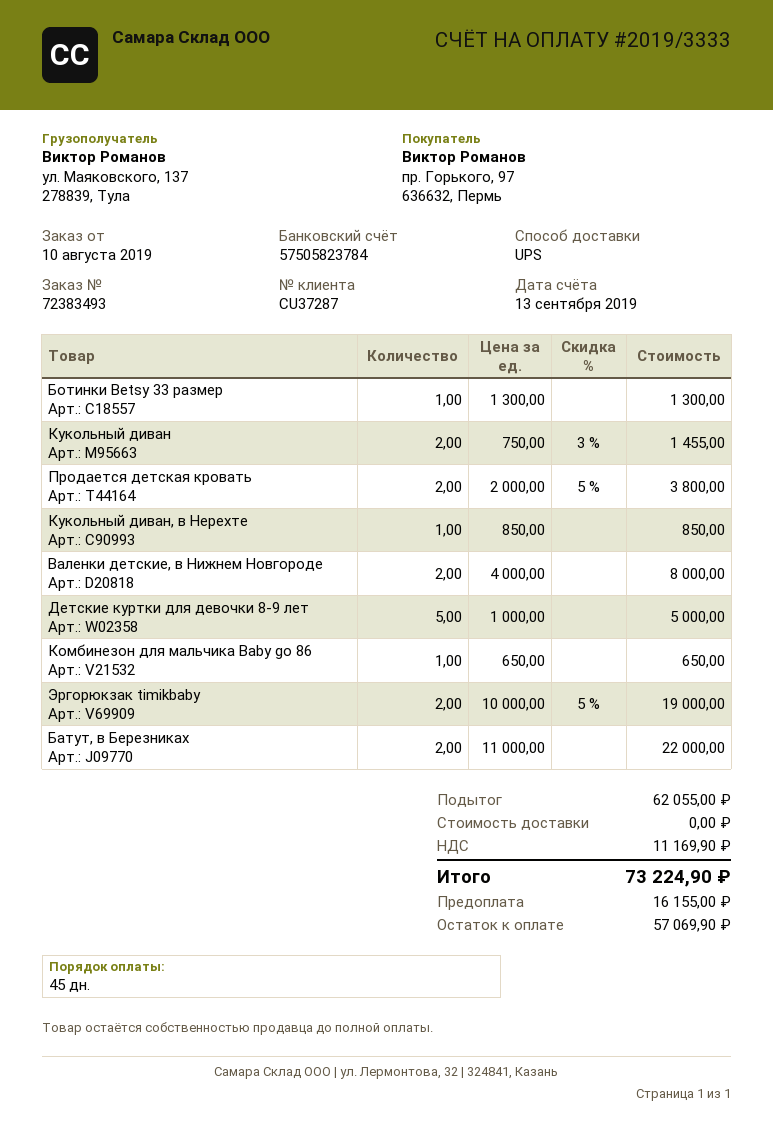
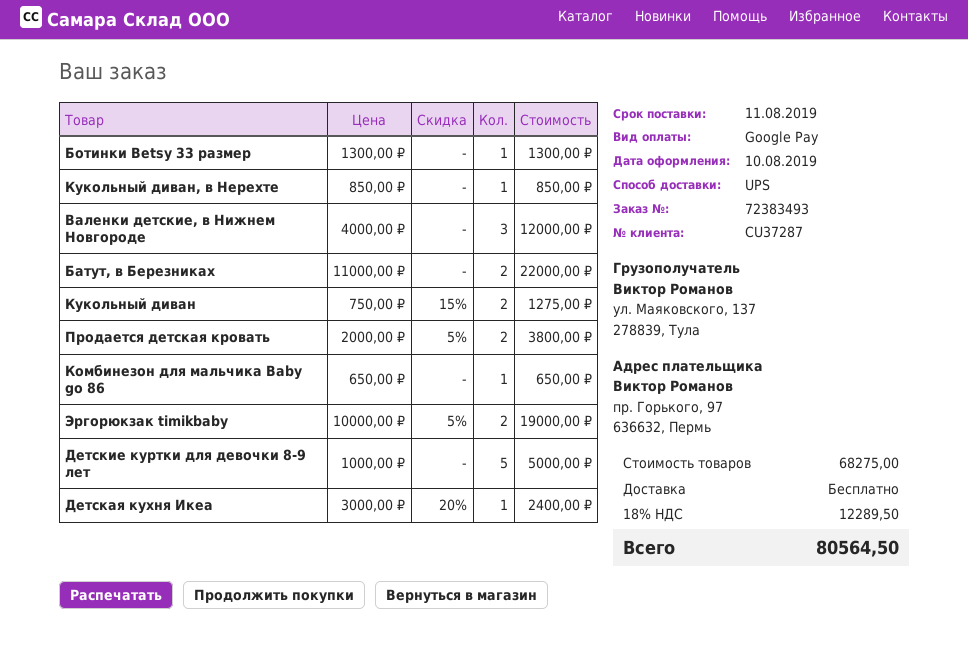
Кукольный диван: 2 x 750.00 - 3% = 1455.00 -> 2 x 750.00 - 15% = 1275.00
Валенки детские, в Нижнем Новгороде: 2 x 4000.00 = 8000.00 -> 3 x 4000.00 = 12000.00
Детская кухня Икеа: none -> 1 x 3000.00 - 20% = 2400.00
subtotal: 62055.00 -> 68275.00
tax: 11169.90 -> 12289.50
total: 73224.90 -> 80564.50

